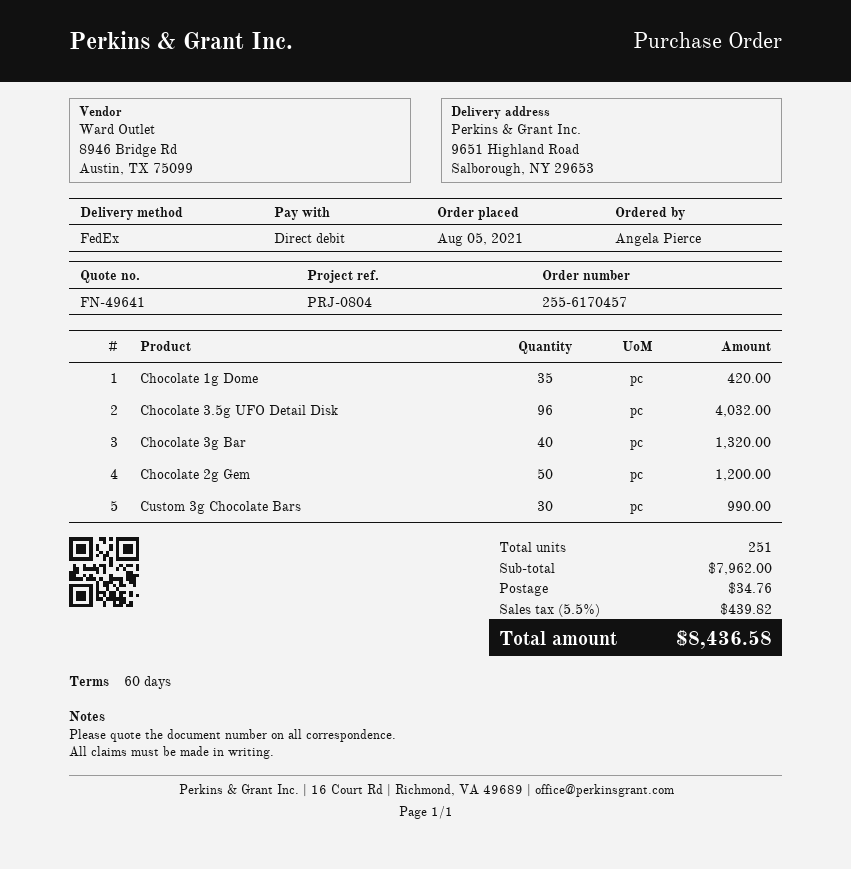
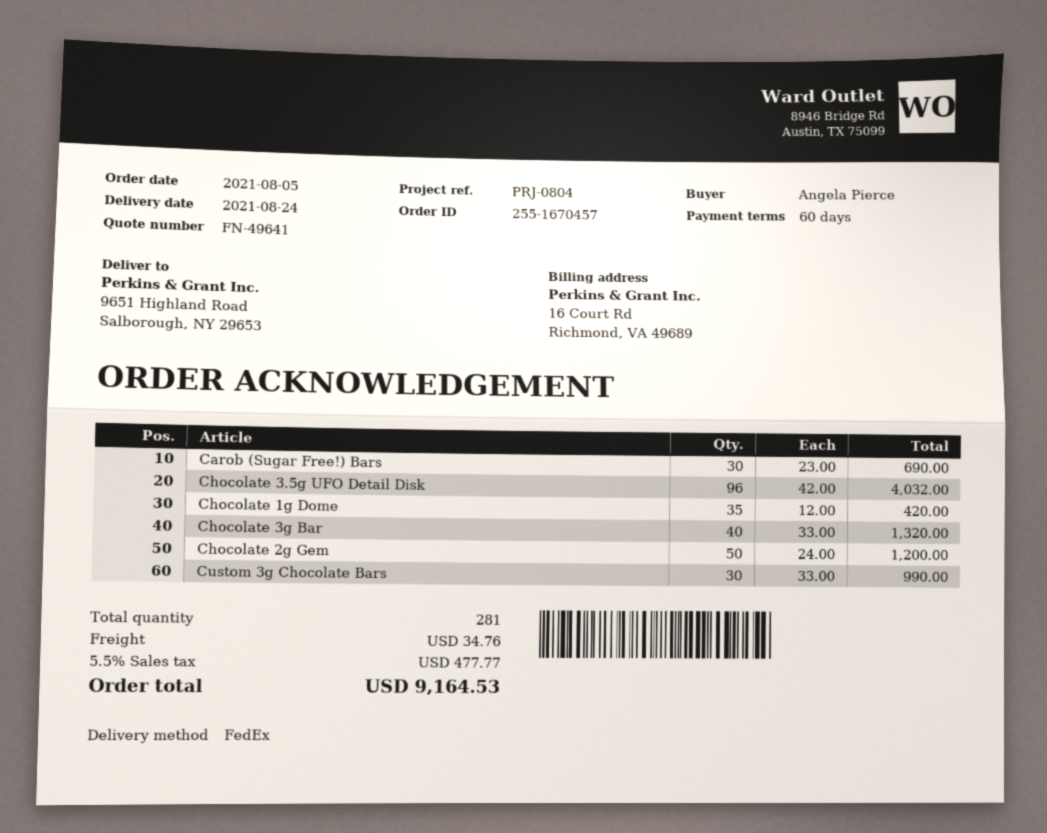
order number: 255-6170457 -> 255-1670457
Carob (Sugar Free!) Bars: none -> 30 for 690.00
total quantity: 251 -> 281
tax: 5.5% = 439.82 -> 5.5% = 477.77
total: 8436.58 -> 9164.53

